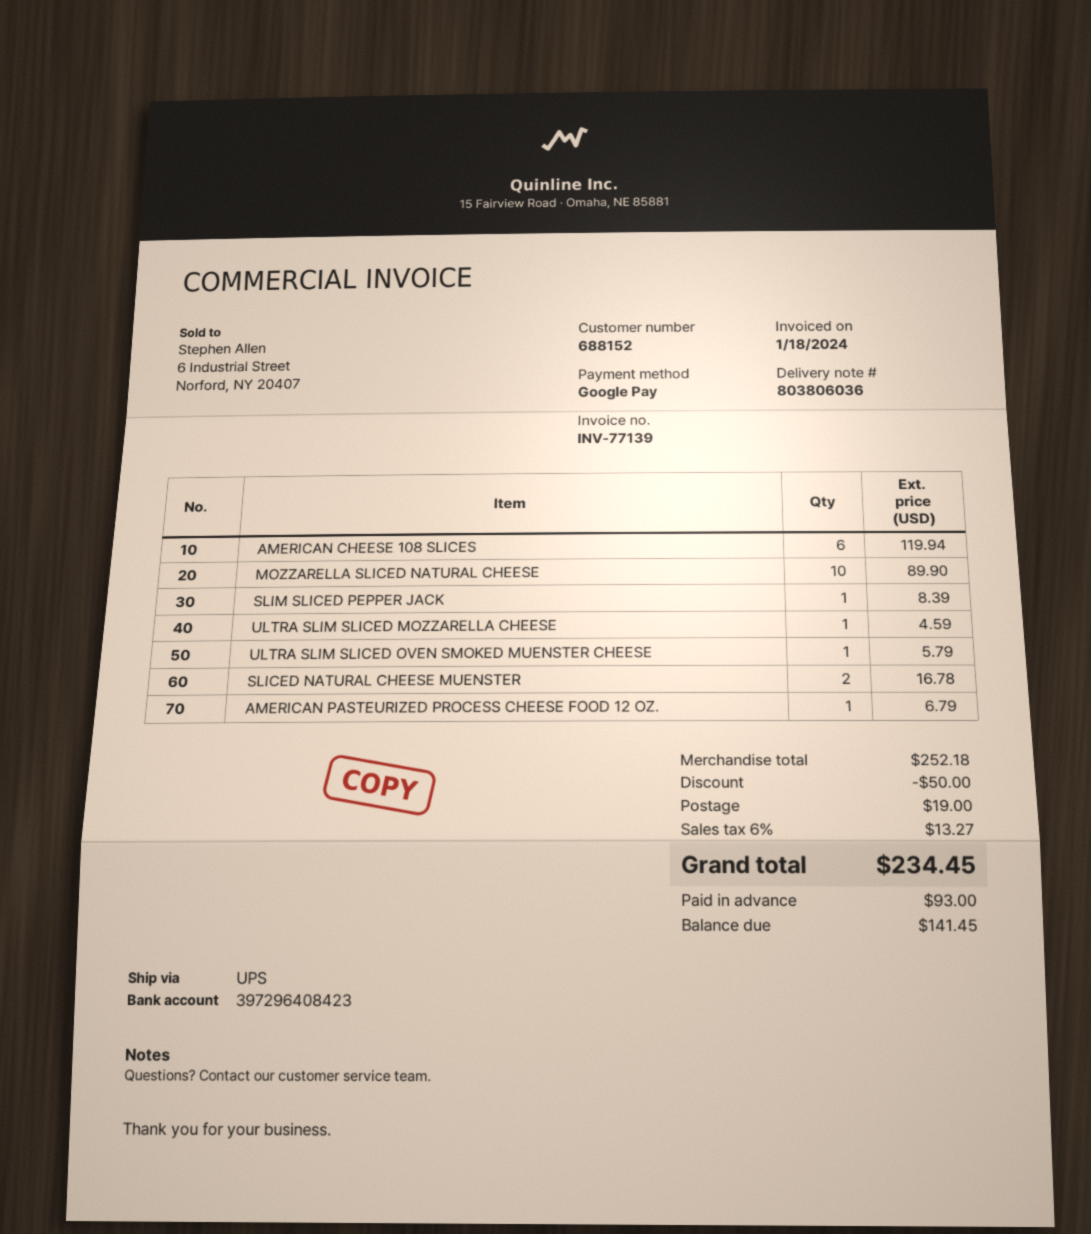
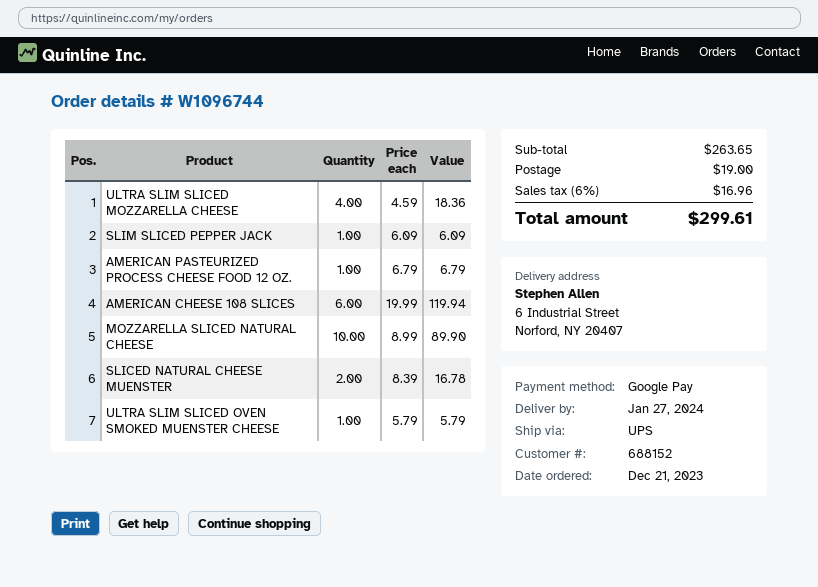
SLIM SLICED PEPPER JACK: 1 for 8.39 -> 1 for 6.09
ULTRA SLIM SLICED MOZZARELLA CHEESE: 1 for 4.59 -> 4 for 18.36
subtotal: 252.18 -> 263.65
discount: 50.00 -> none
tax: 6% = 13.27 -> 6% = 16.96
total: 234.45 -> 299.61

